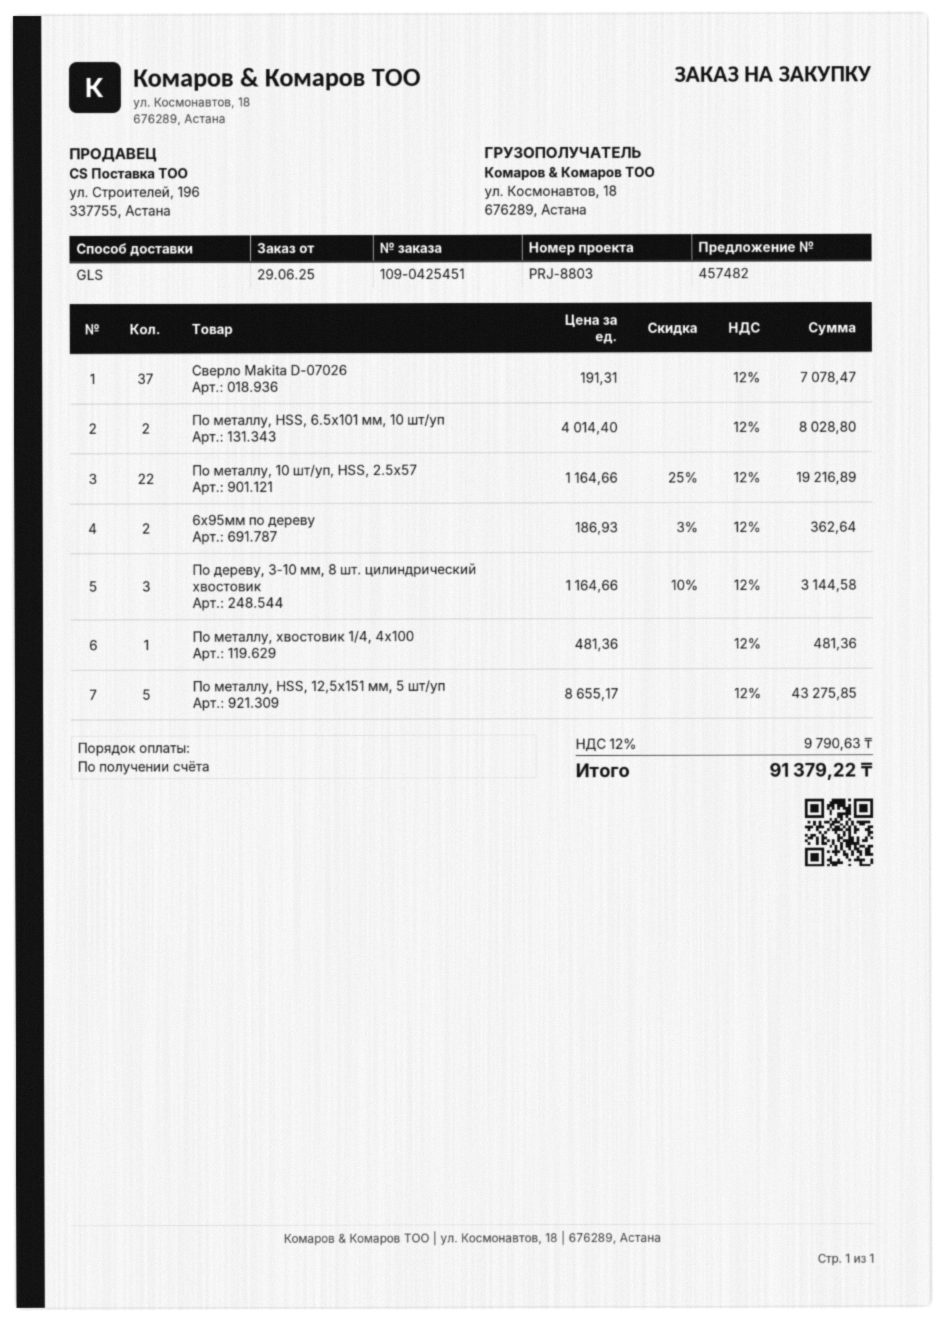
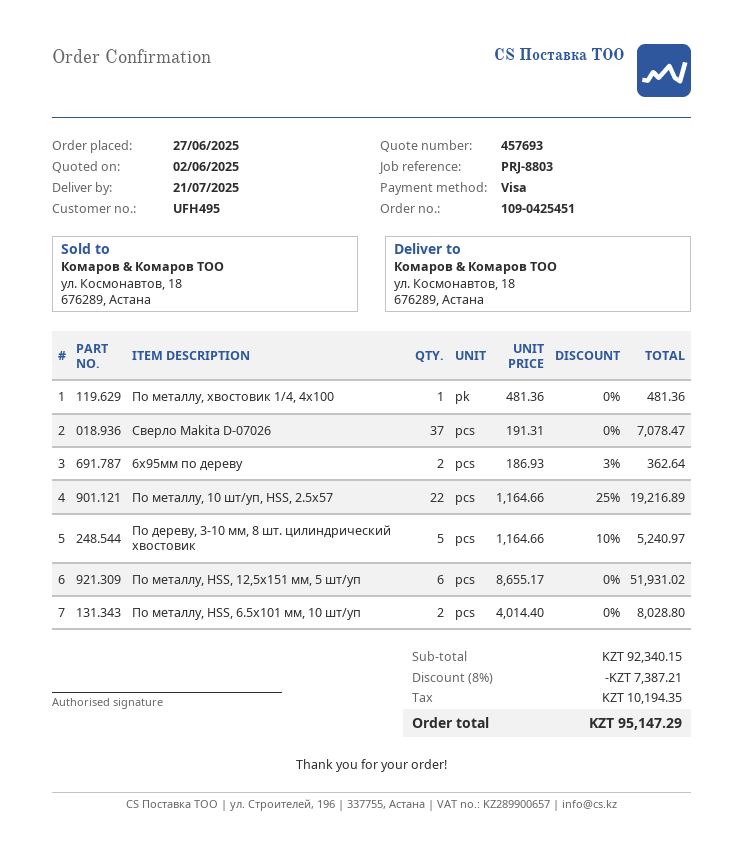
quote number: 457482 -> 457693
order date: 2025-06-29 -> 2025-06-27
По дереву, 3-10 мм, 8 шт. цилиндрический хвостовик: 3 x 1164.66 - 10% = 3144.58 -> 5 x 1164.66 - 10% = 5240.97
По металлу, HSS, 12,5x151 мм, 5 шт/уп: 5 x 8655.17 = 43275.85 -> 6 x 8655.17 = 51931.02
discount: none -> 8% = 7387.21
tax: 9790.63 -> 10194.35
total: 91379.22 -> 95147.29

